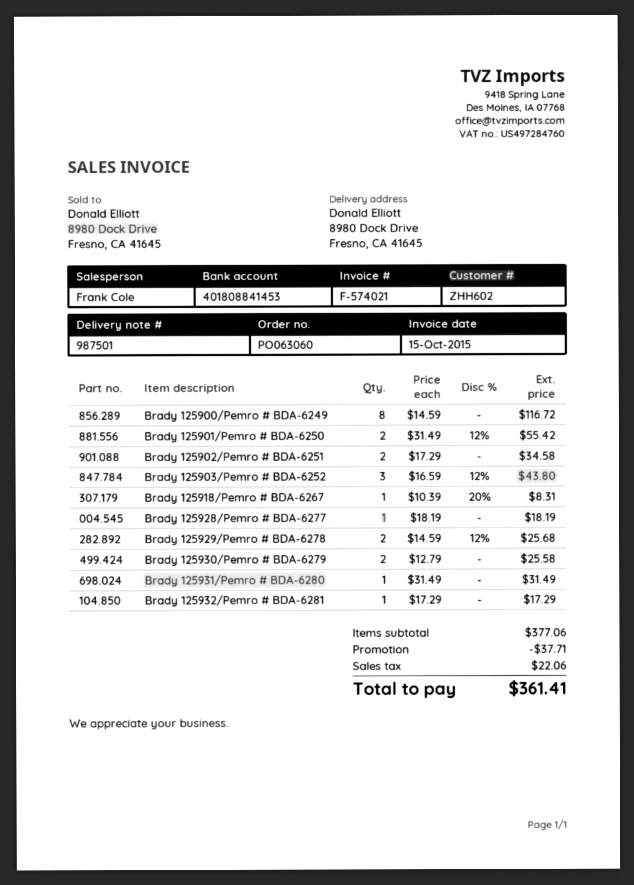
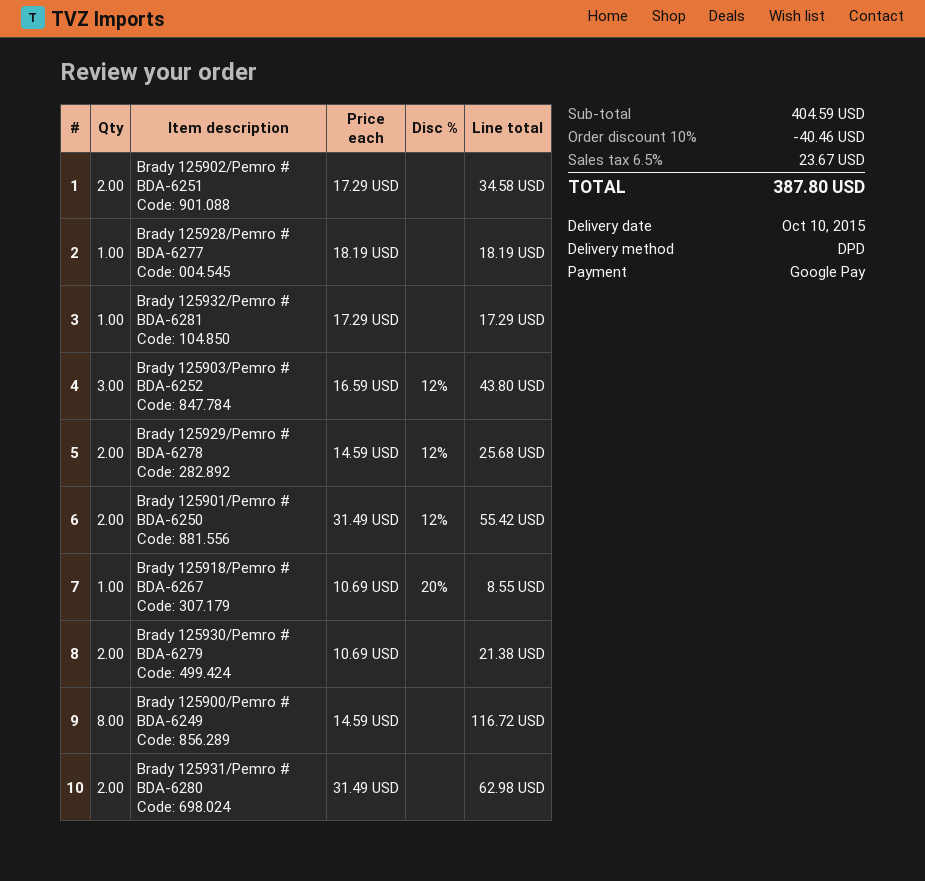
Brady 125918/Pemro # BDA-6267: 1 x 10.39 - 20% = 8.31 -> 1 x 10.69 - 20% = 8.55
Brady 125930/Pemro # BDA-6279: 2 x 12.79 = 25.58 -> 2 x 10.69 = 21.38
Brady 125931/Pemro # BDA-6280: 1 x 31.49 = 31.49 -> 2 x 31.49 = 62.98
subtotal: 377.06 -> 404.59
discount: 37.71 -> 40.46
tax: 22.06 -> 23.67
total: 361.41 -> 387.80

